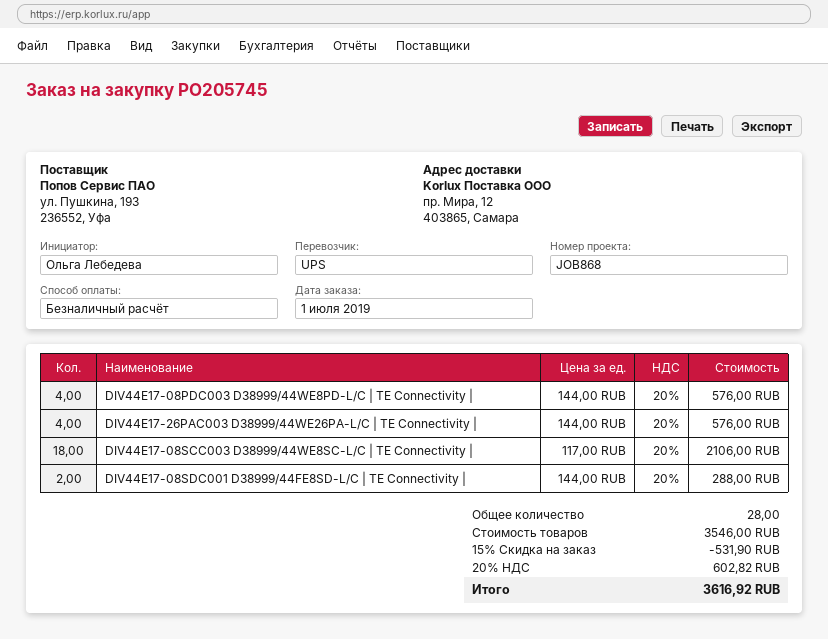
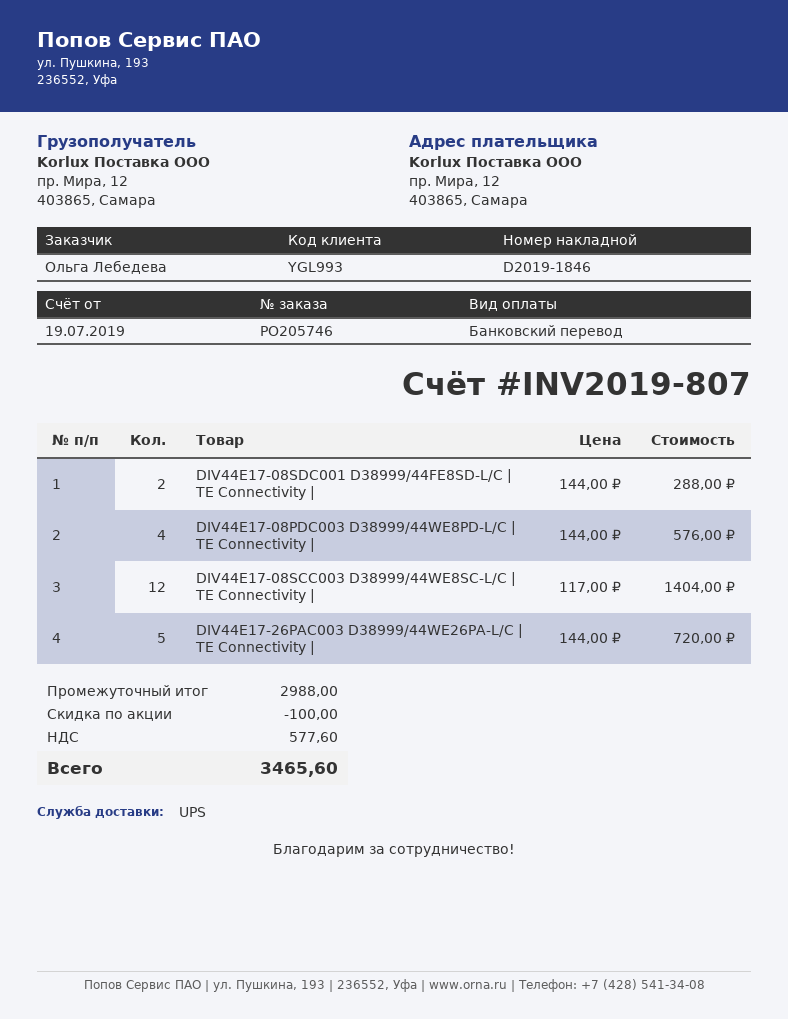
order number: PO205745 -> PO205746
DIV44E17-26PAC003 D38999/44WE26PA-L/C | TE Connectivity |: 4 x 144.00 = 576.00 -> 5 x 144.00 = 720.00
DIV44E17-08SCC003 D38999/44WE8SC-L/C | TE Connectivity |: 18 x 117.00 = 2106.00 -> 12 x 117.00 = 1404.00
subtotal: 3546.00 -> 2988.00
discount: 531.90 -> 100.00
tax: 602.82 -> 577.60
total: 3616.92 -> 3465.60

